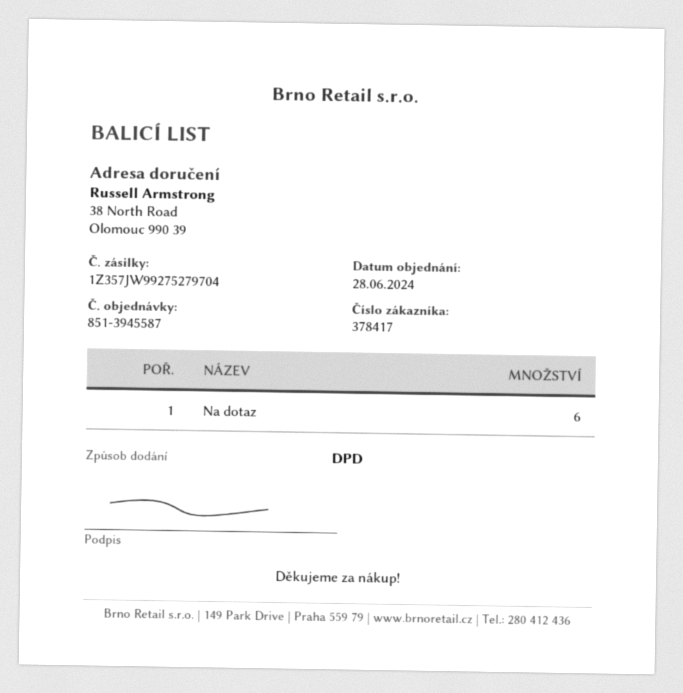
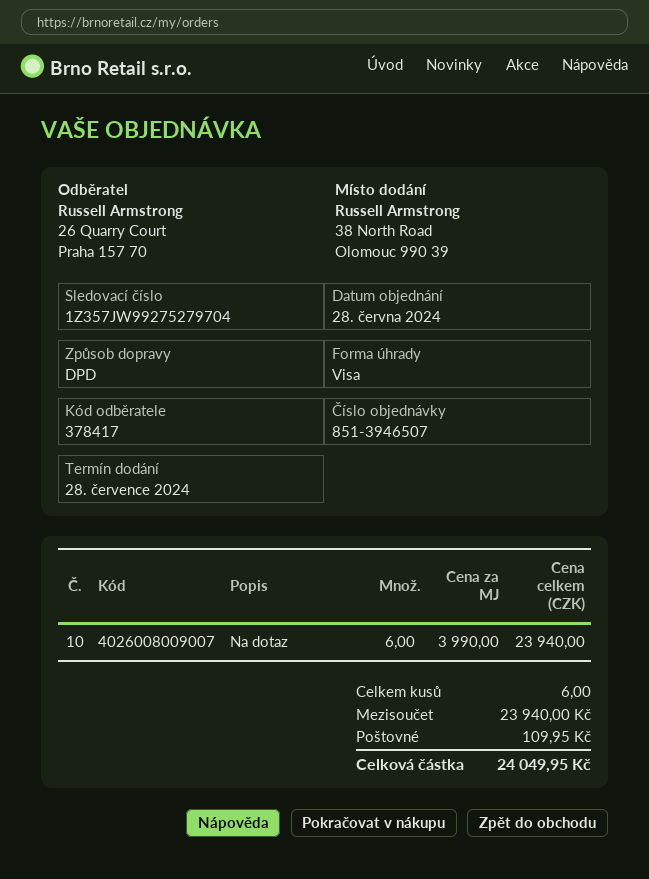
order number: 851-3945587 -> 851-3946507

